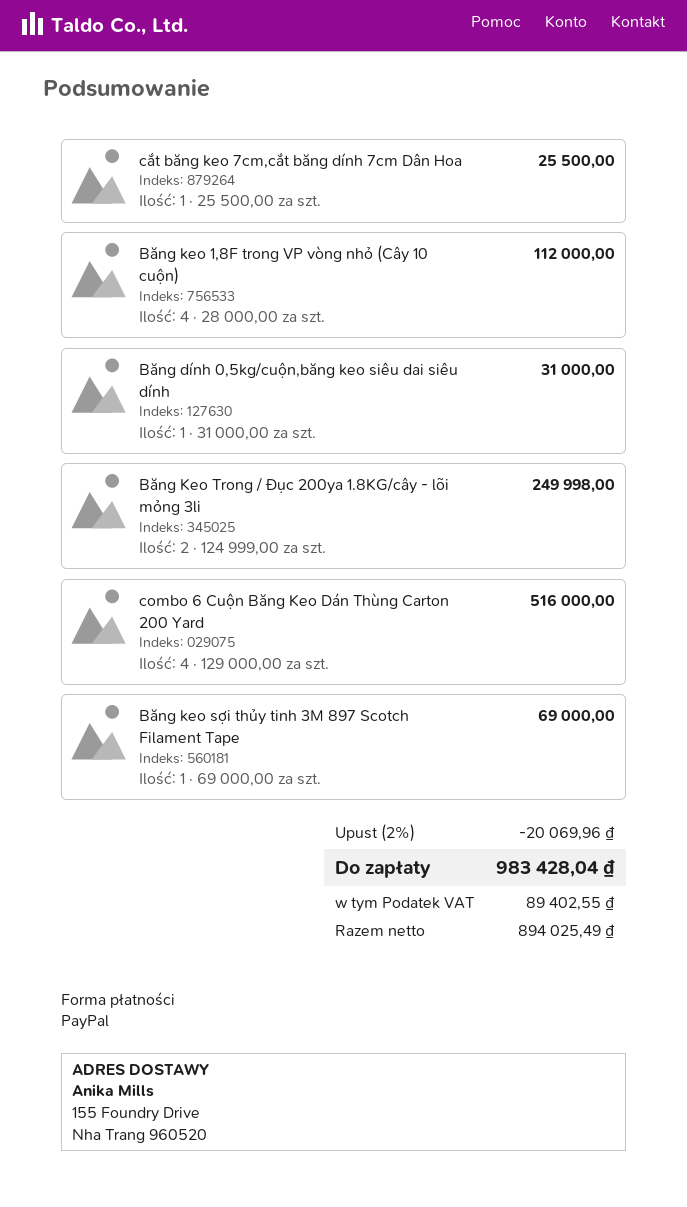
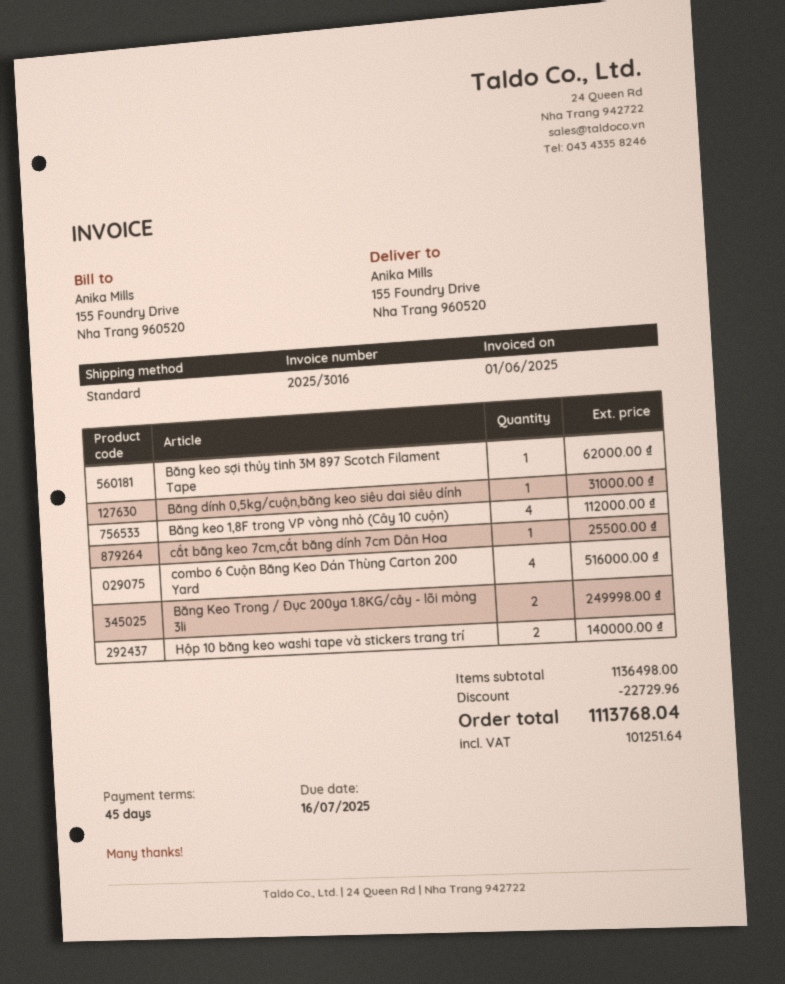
Băng keo sợi thủy tinh 3M 897 Scotch Filament Tape: 1 for 69000.00 -> 1 for 62000.00
Hộp 10 băng keo washi tape và stickers trang trí: none -> 2 for 140000.00
discount: 20069.96 -> 22729.96
tax: 89402.55 -> 101251.64
total: 983428.04 -> 1113768.04

